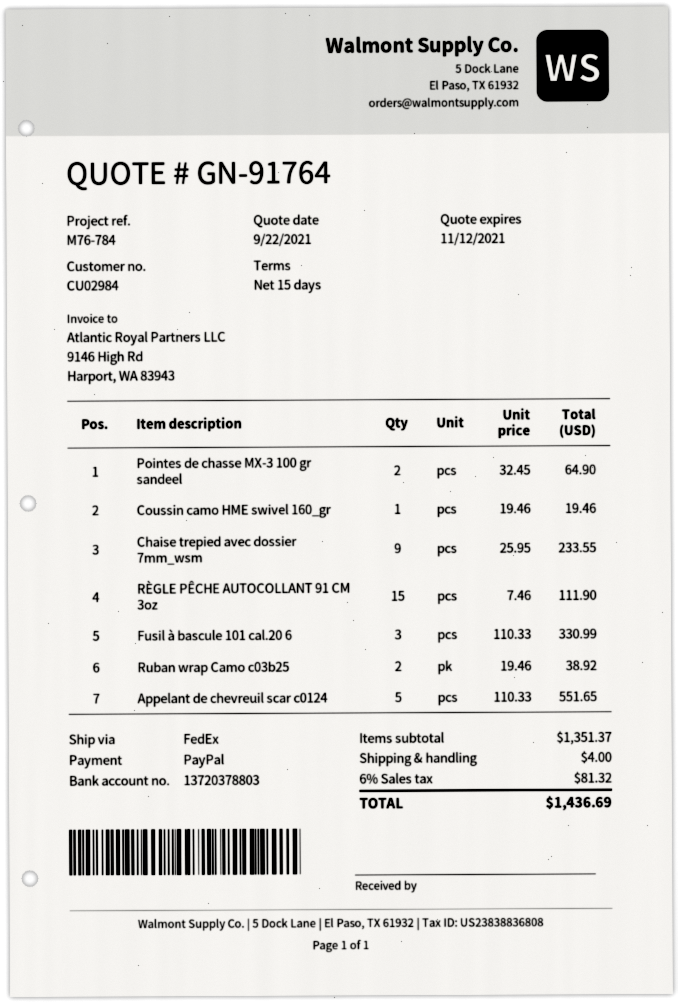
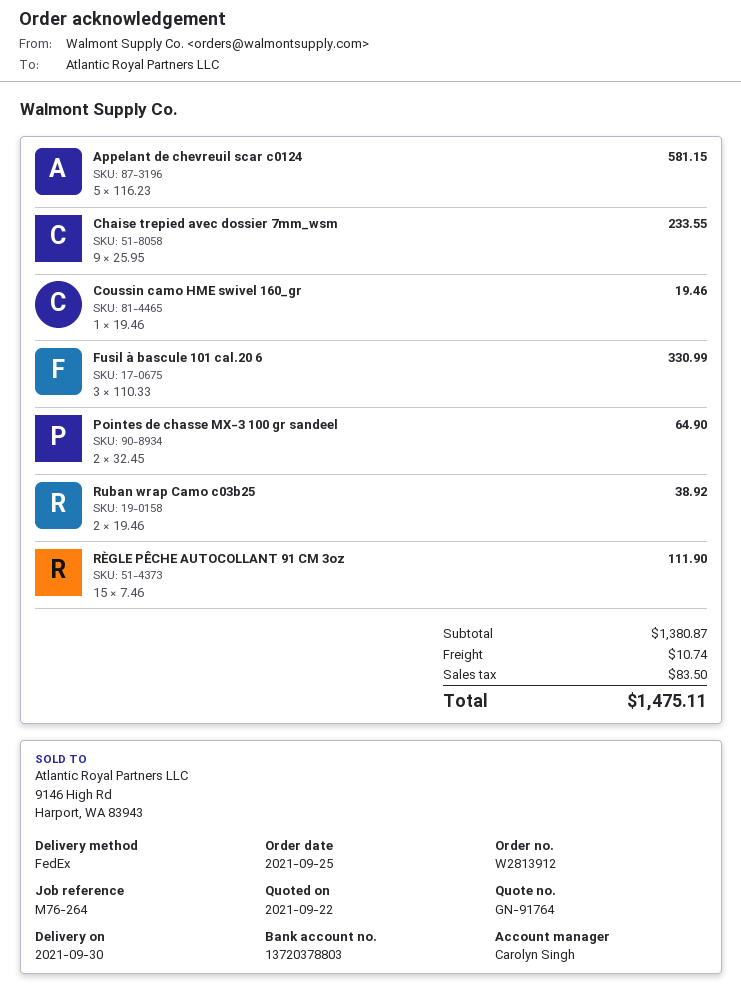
reference: M76-784 -> M76-264
Appelant de chevreuil scar c0124: 5 x 110.33 = 551.65 -> 5 x 116.23 = 581.15
subtotal: 1351.37 -> 1380.87
shipping: 4.00 -> 10.74
tax: 81.32 -> 83.50
total: 1436.69 -> 1475.11

